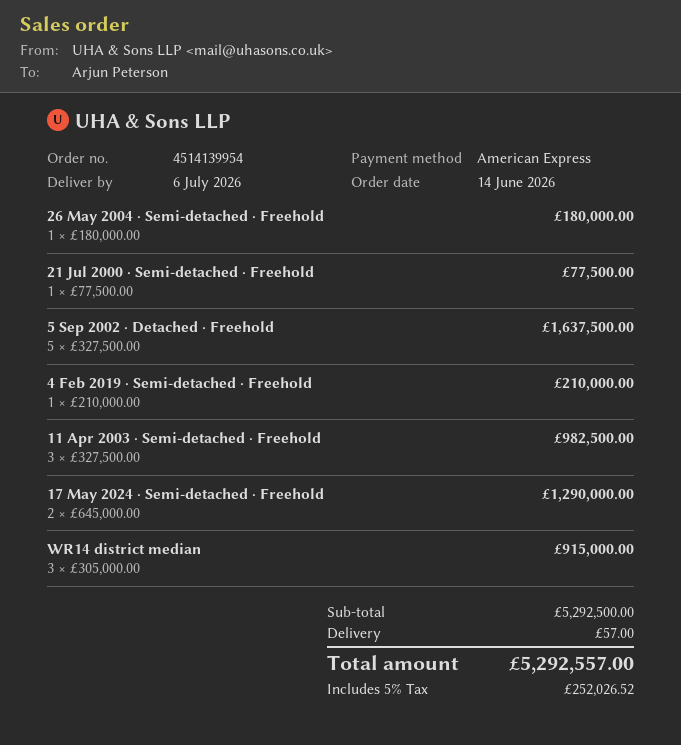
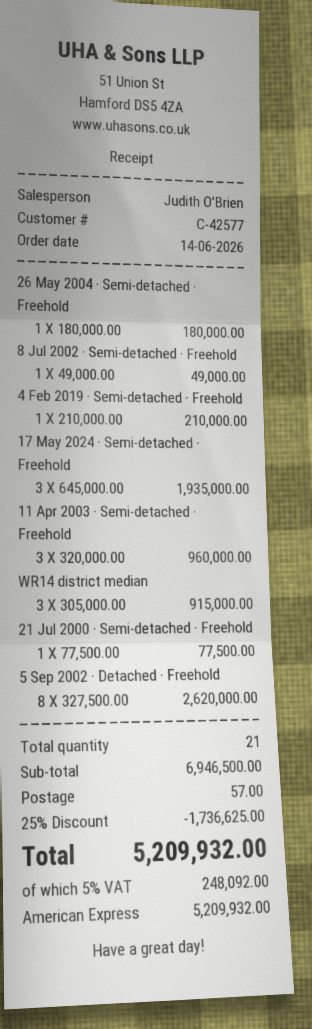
5 Sep 2002 · Detached · Freehold: 5 x 327500.00 = 1637500.00 -> 8 x 327500.00 = 2620000.00
11 Apr 2003 · Semi-detached · Freehold: 3 x 327500.00 = 982500.00 -> 3 x 320000.00 = 960000.00
17 May 2024 · Semi-detached · Freehold: 2 x 645000.00 = 1290000.00 -> 3 x 645000.00 = 1935000.00
8 Jul 2002 · Semi-detached · Freehold: none -> 1 x 49000.00 = 49000.00
subtotal: 5292500.00 -> 6946500.00
discount: none -> 25% = 1736625.00
tax: 5% = 252026.52 -> 5% = 248092.00
total: 5292557.00 -> 5209932.00

